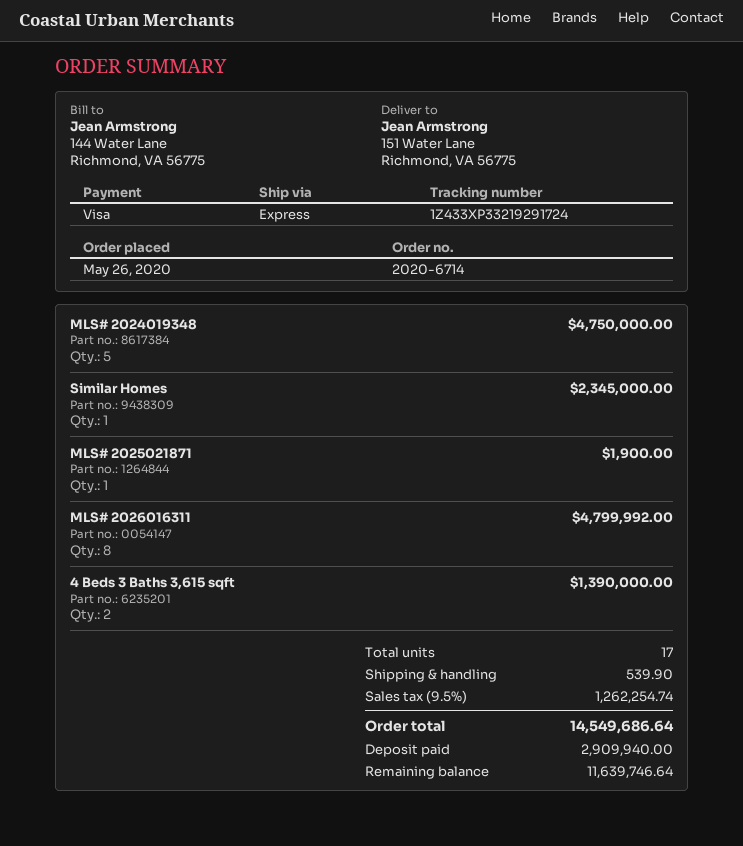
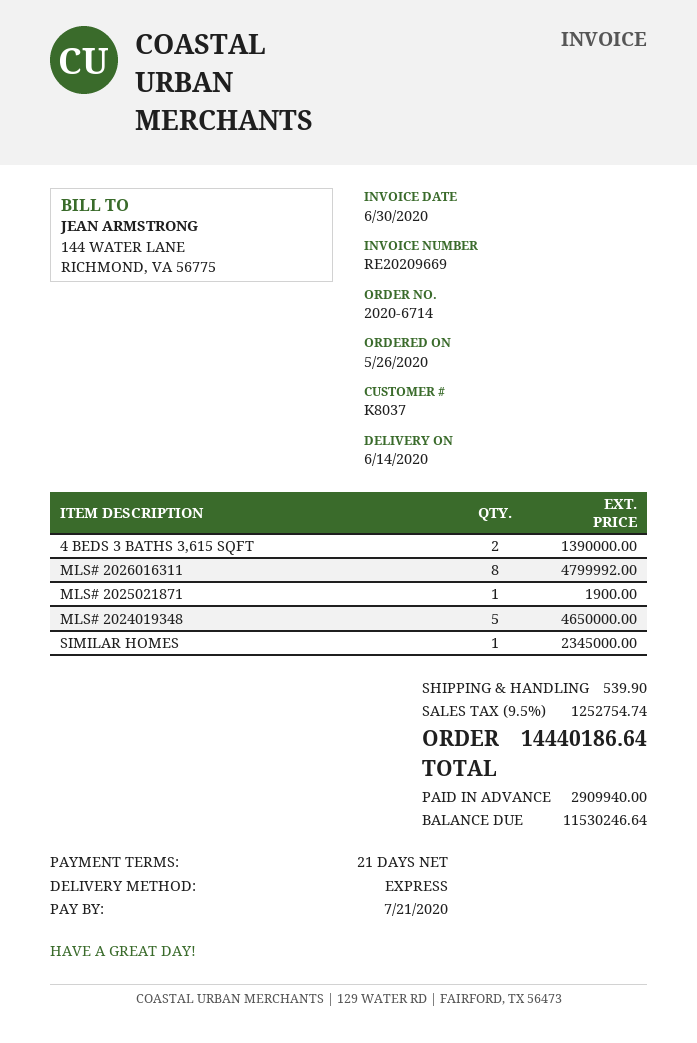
MLS# 2024019348: 5 for 4750000.00 -> 5 for 4650000.00
tax: 9.5% = 1262254.74 -> 9.5% = 1252754.74
total: 14549686.64 -> 14440186.64
balance: 11639746.64 -> 11530246.64

